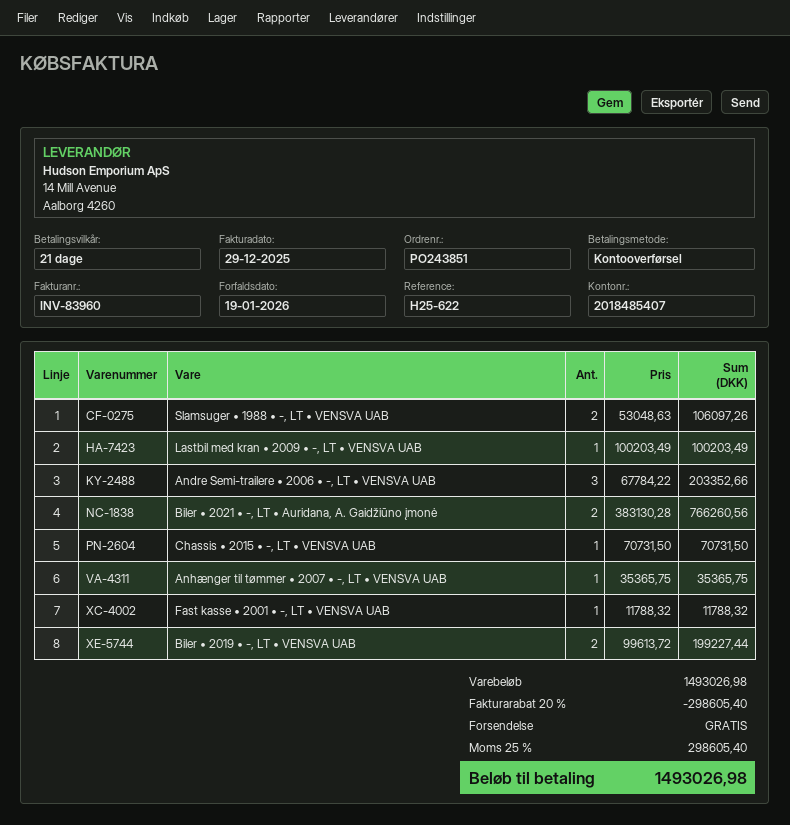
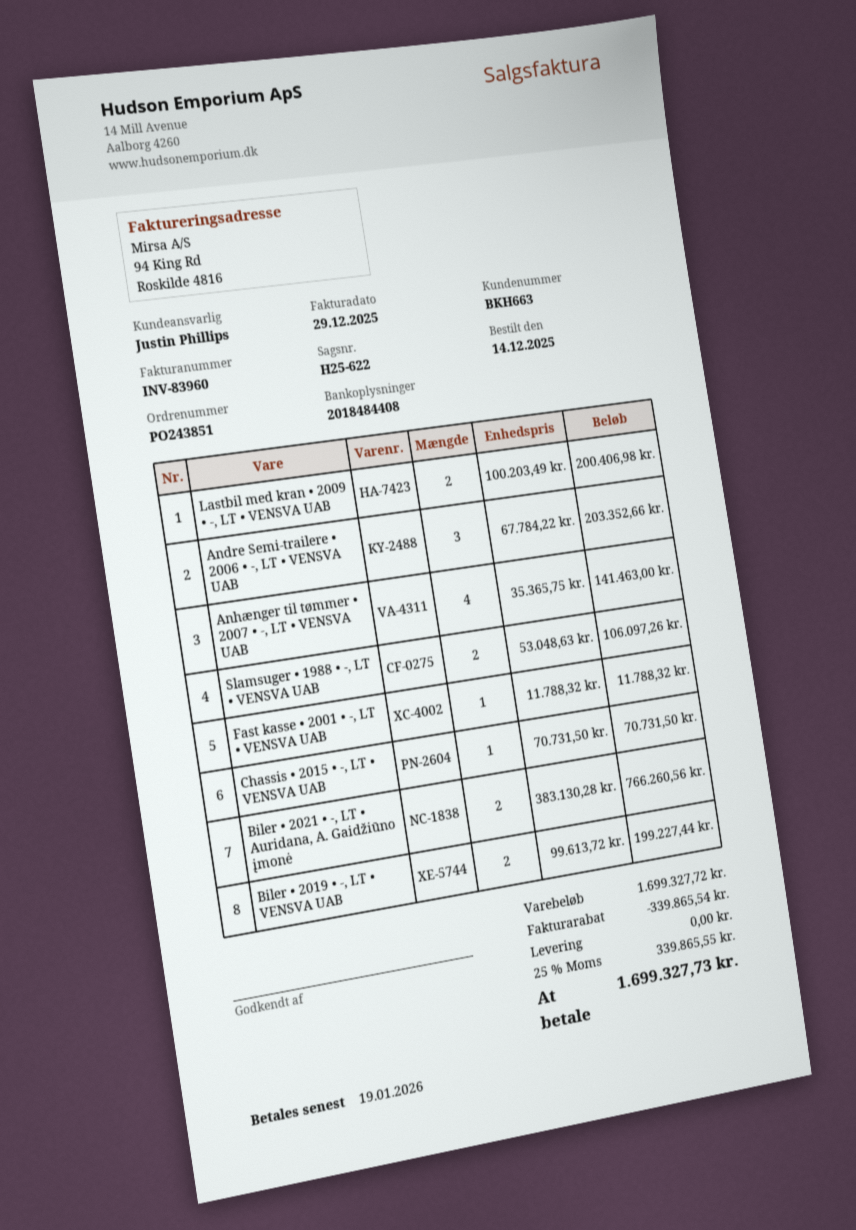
bank account: 2018485407 -> 2018484408
Lastbil med kran • 2009 • -, LT • VENSVA UAB: 1 x 100203.49 = 100203.49 -> 2 x 100203.49 = 200406.98
Anhænger til tømmer • 2007 • -, LT • VENSVA UAB: 1 x 35365.75 = 35365.75 -> 4 x 35365.75 = 141463.00
subtotal: 1493026.98 -> 1699327.72
discount: 298605.40 -> 339865.54
tax: 25% = 298605.40 -> 25% = 339865.55
total: 1493026.98 -> 1699327.73

